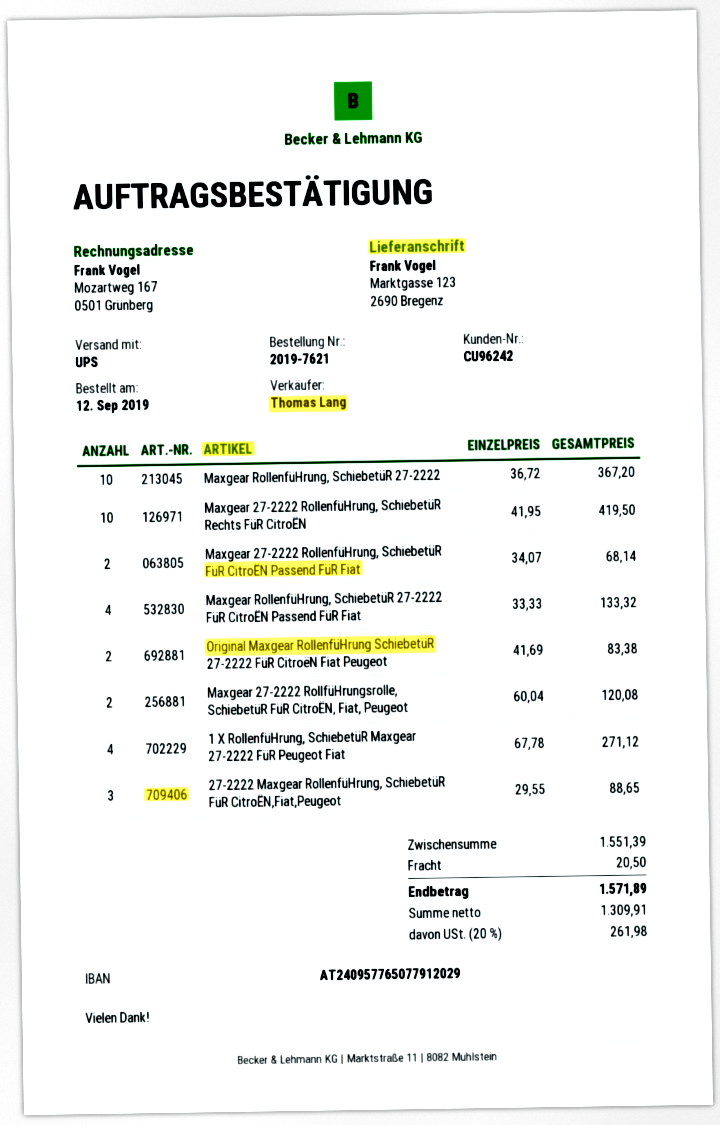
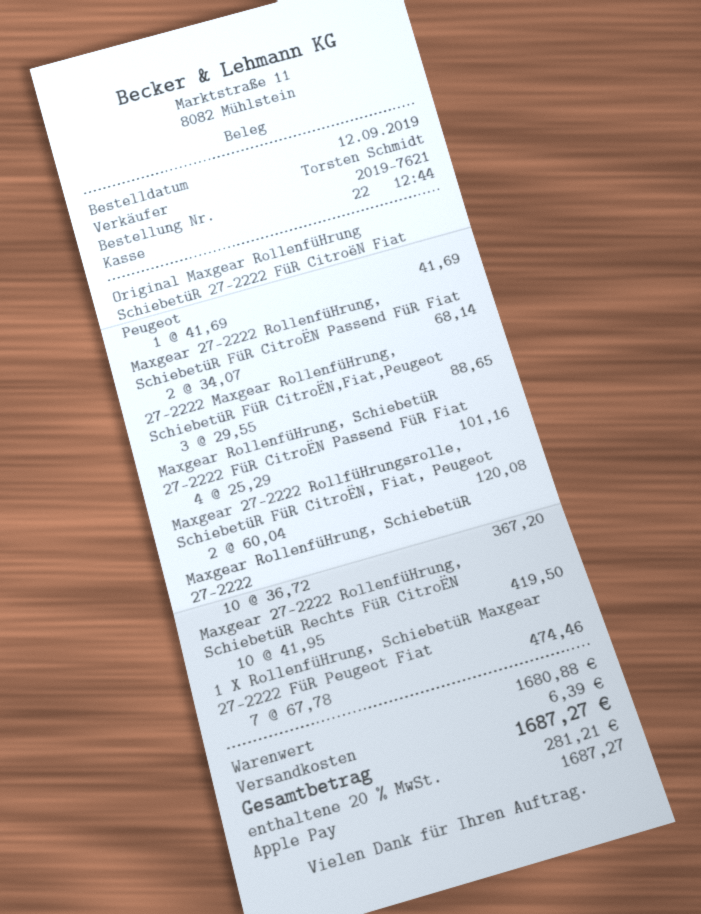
sales rep: Thomas Lang -> Torsten Schmidt
Maxgear RollenfüHrung, SchiebetüR 27-2222 FüR CitroËN Passend FüR Fiat: 4 x 33.33 = 133.32 -> 4 x 25.29 = 101.16
Original Maxgear RollenfüHrung SchiebetüR 27-2222 FüR CitroëN Fiat Peugeot: 2 x 41.69 = 83.38 -> 1 x 41.69 = 41.69
1 X RollenfüHrung, SchiebetüR Maxgear 27-2222 FüR Peugeot Fiat: 4 x 67.78 = 271.12 -> 7 x 67.78 = 474.46
subtotal: 1551.39 -> 1680.88
shipping: 20.50 -> 6.39
tax: 20% = 261.98 -> 20% = 281.21
total: 1571.89 -> 1687.27

